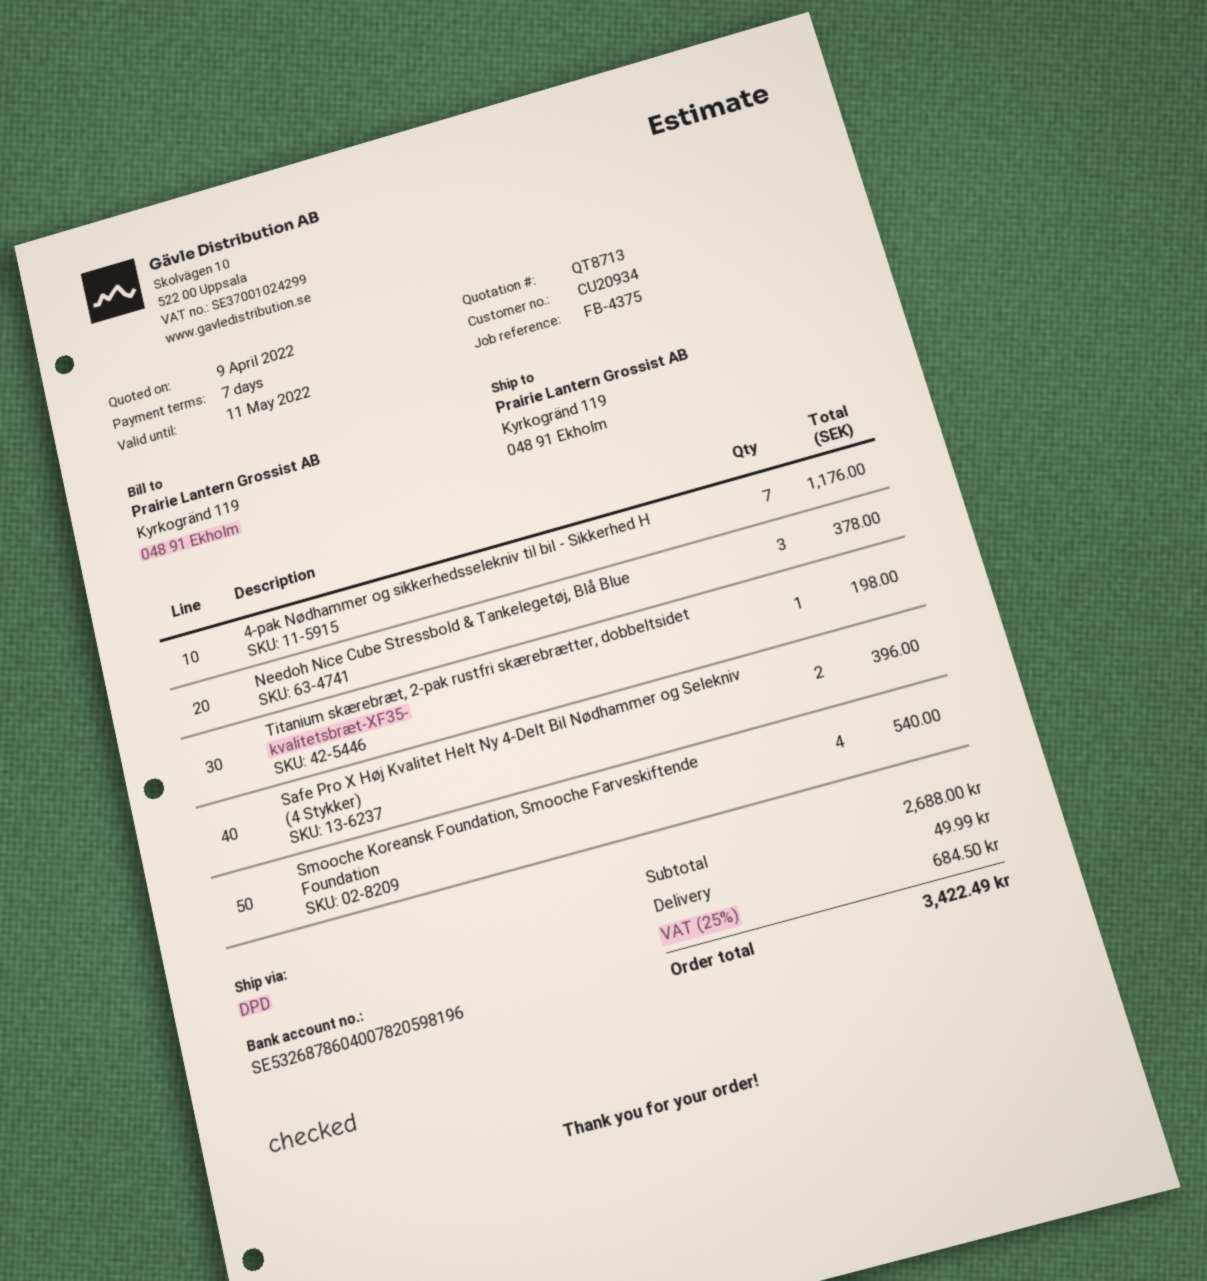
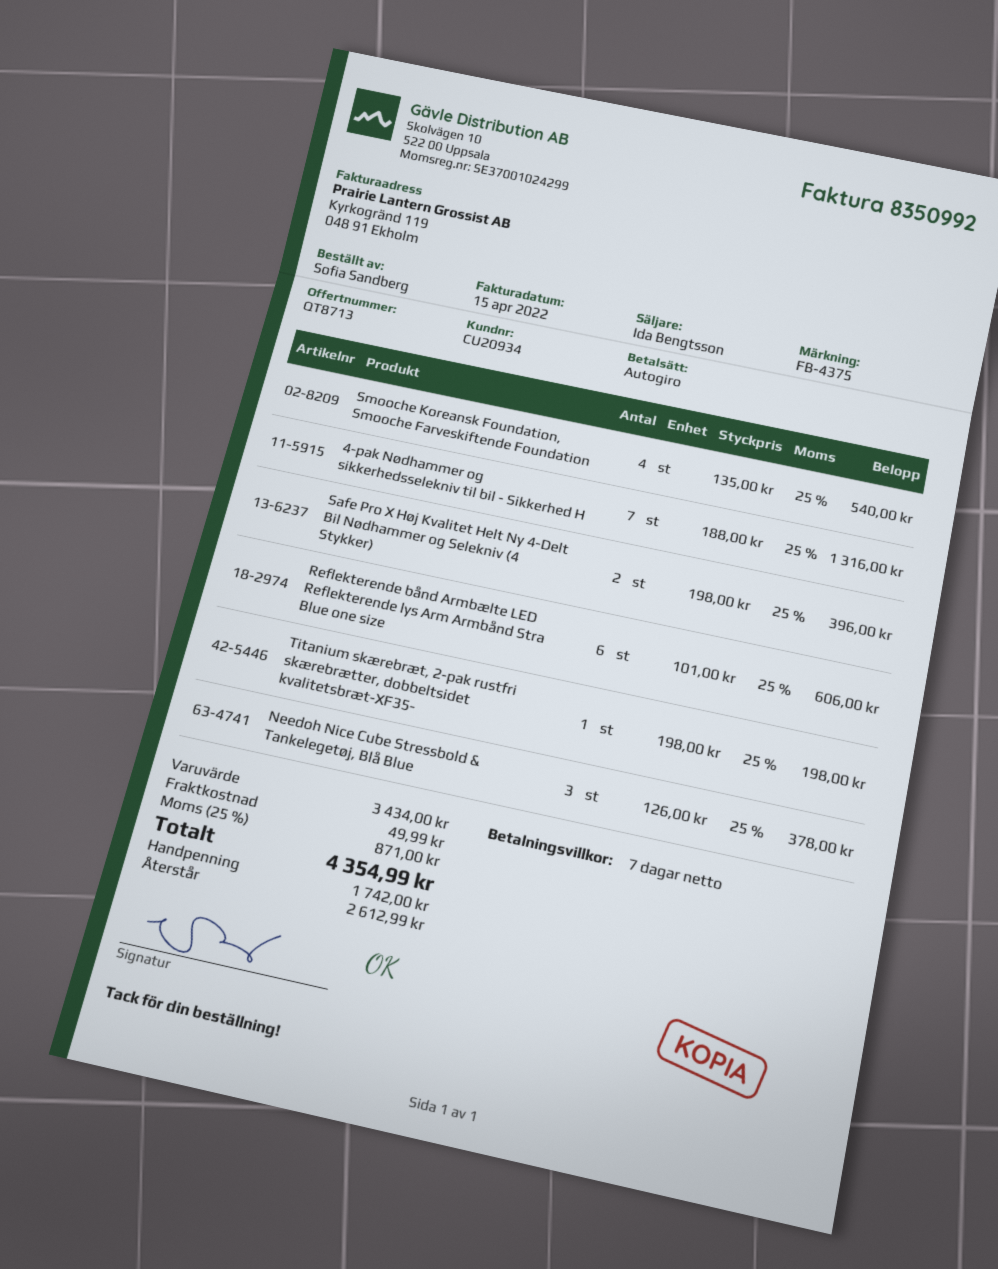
4-pak Nødhammer og sikkerhedsselekniv til bil - Sikkerhed H: 7 for 1176.00 -> 7 for 1316.00
Reflekterende bånd Armbælte LED Reflekterende lys Arm Armbånd Stra Blue one size: none -> 6 for 606.00
subtotal: 2688.00 -> 3434.00
tax: 25% = 684.50 -> 25% = 871.00
total: 3422.49 -> 4354.99

